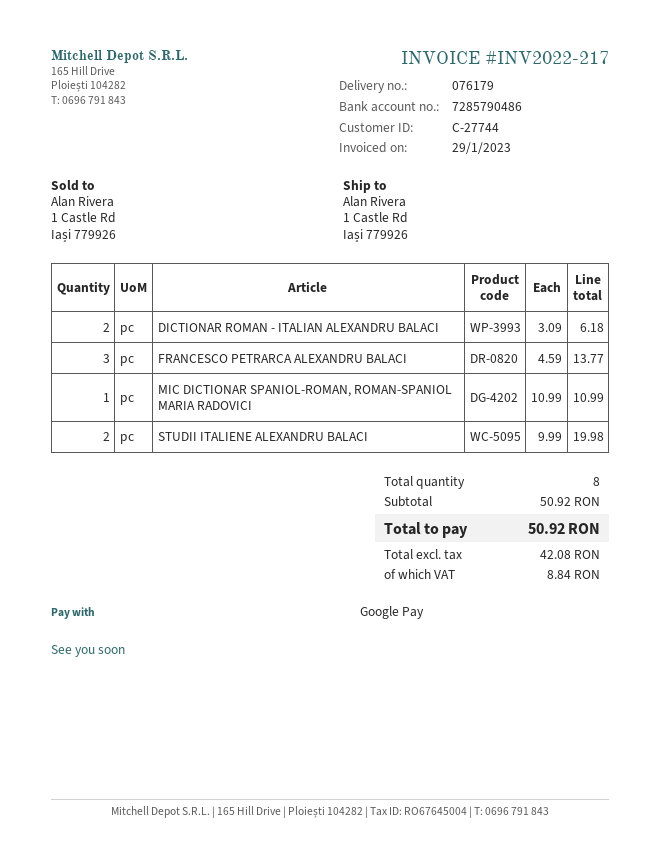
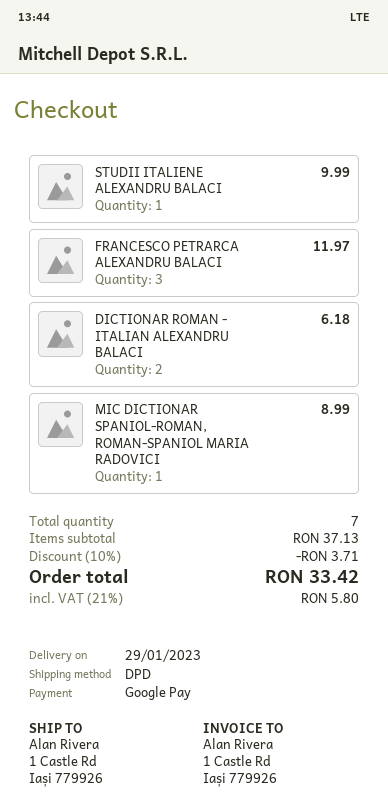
FRANCESCO PETRARCA ALEXANDRU BALACI: 3 for 13.77 -> 3 for 11.97
MIC DICTIONAR SPANIOL-ROMAN, ROMAN-SPANIOL MARIA RADOVICI: 1 for 10.99 -> 1 for 8.99
STUDII ITALIENE ALEXANDRU BALACI: 2 for 19.98 -> 1 for 9.99
total quantity: 8 -> 7
subtotal: 50.92 -> 37.13
discount: none -> 10% = 3.71
tax: 8.84 -> 5.80
total: 50.92 -> 33.42

